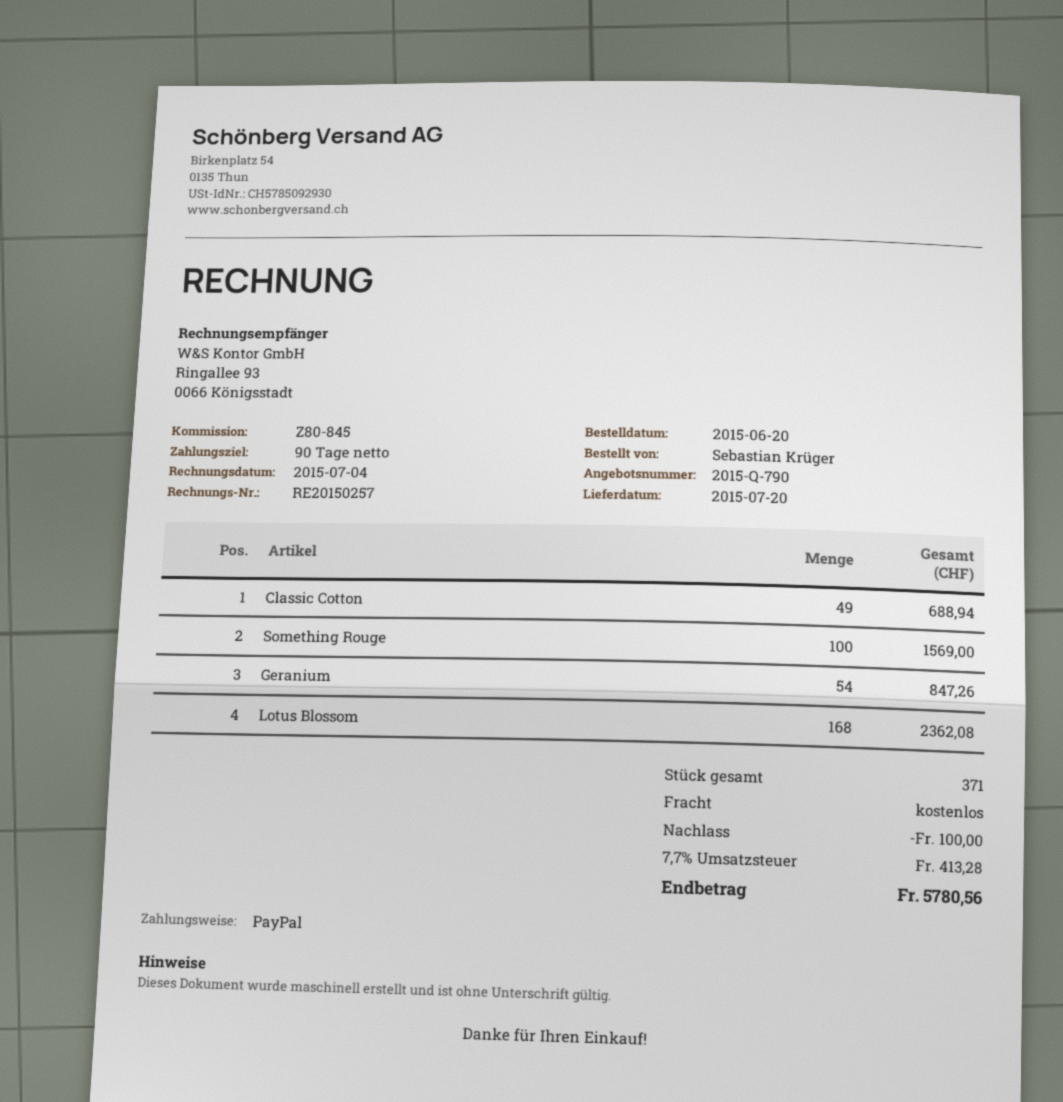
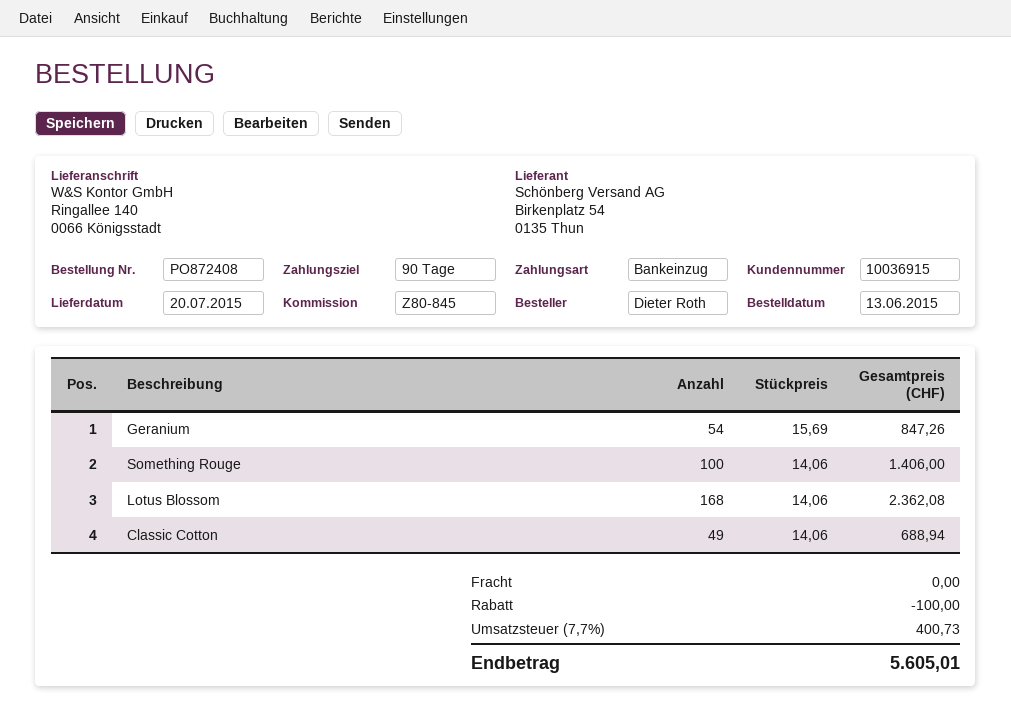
order date: 2015-06-20 -> 2015-06-13
ordered by: Sebastian Krüger -> Dieter Roth
payment method: PayPal -> direct debit
Something Rouge: 100 for 1569.00 -> 100 for 1406.00
tax: 7.7% = 413.28 -> 7.7% = 400.73
total: 5780.56 -> 5605.01

